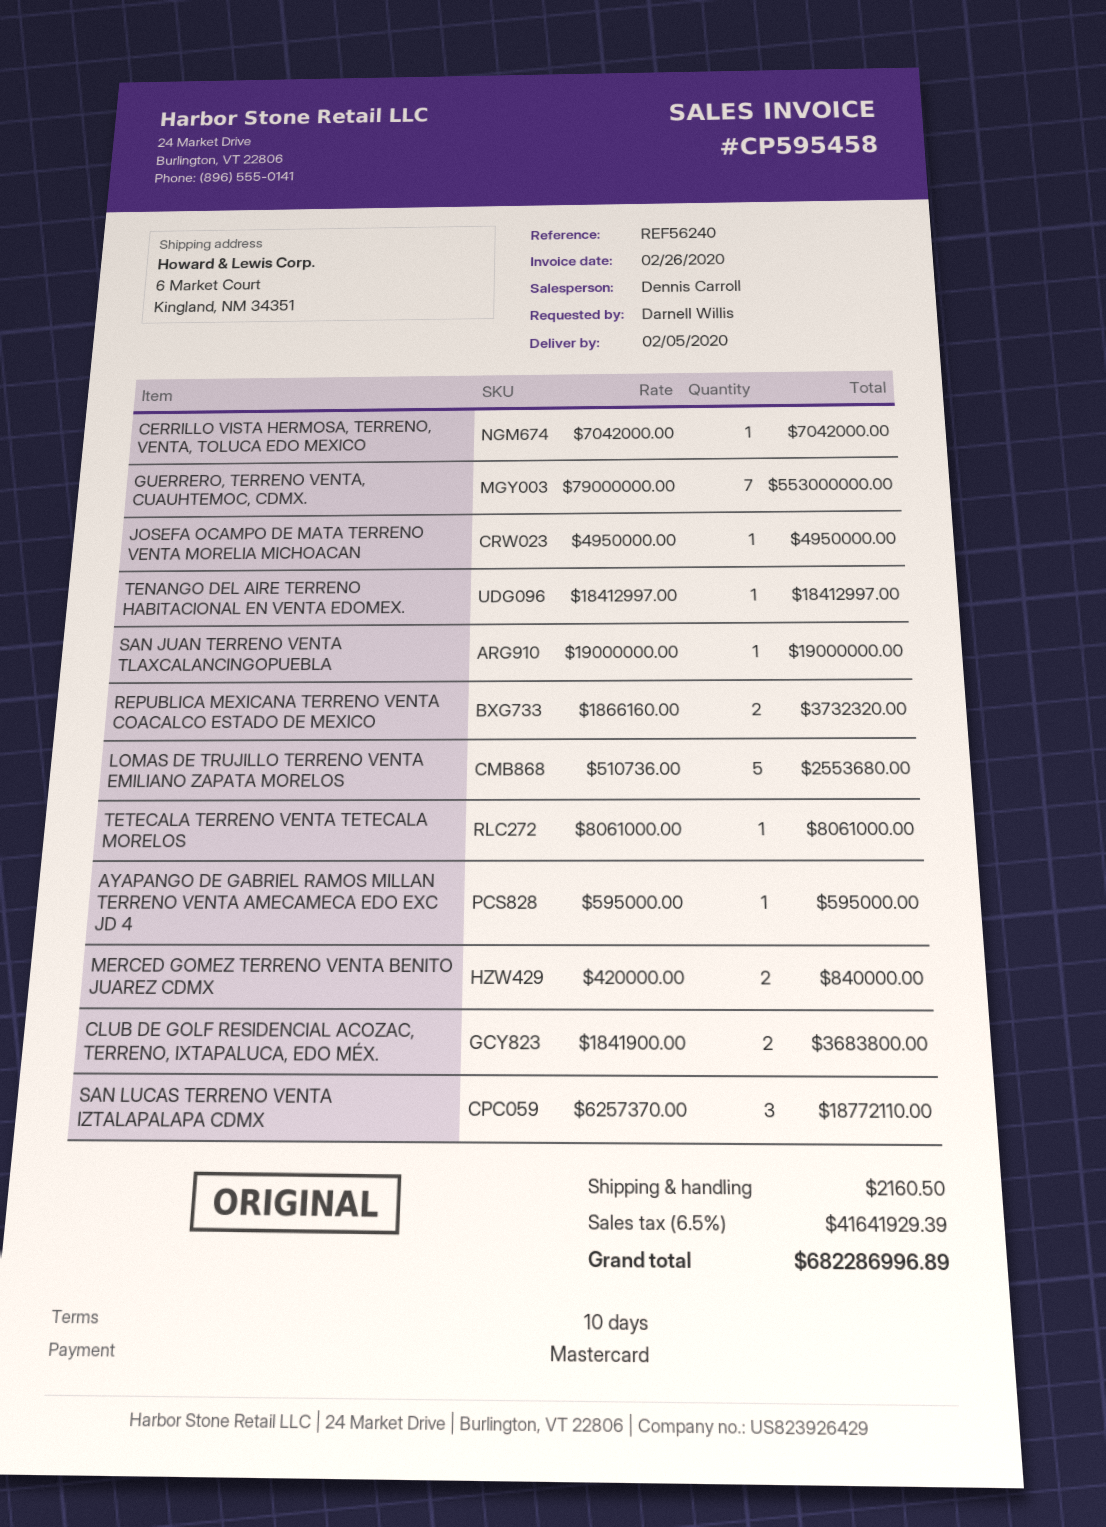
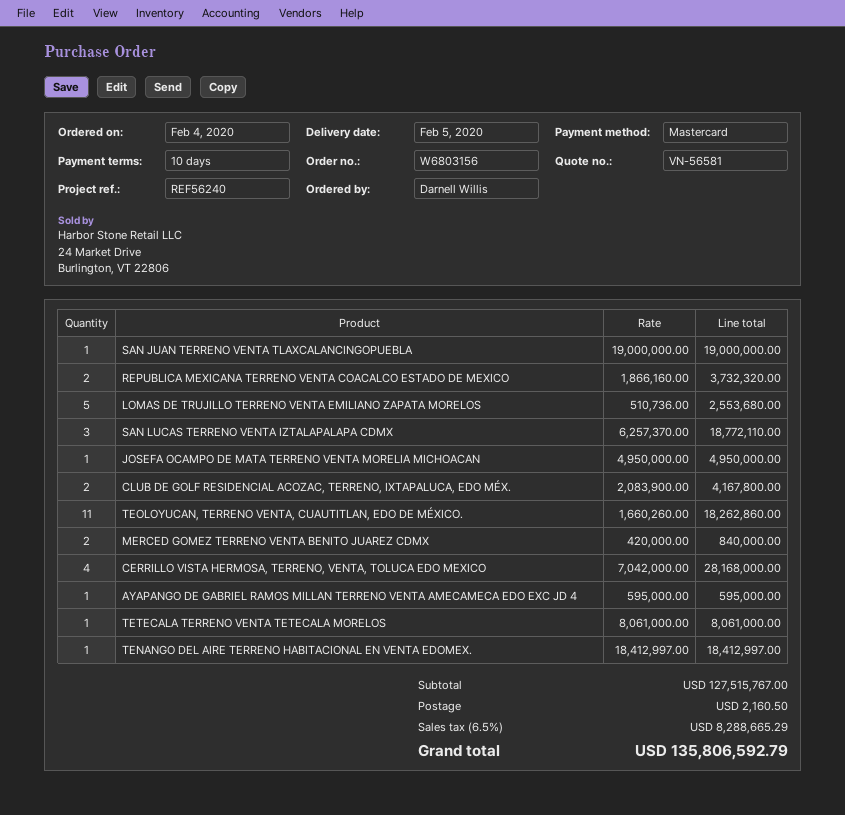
CERRILLO VISTA HERMOSA, TERRENO, VENTA, TOLUCA EDO MEXICO: 1 x 7042000.00 = 7042000.00 -> 4 x 7042000.00 = 28168000.00
GUERRERO, TERRENO VENTA, CUAUHTEMOC, CDMX.: 7 x 79000000.00 = 553000000.00 -> none
CLUB DE GOLF RESIDENCIAL ACOZAC, TERRENO, IXTAPALUCA, EDO MÉX.: 2 x 1841900.00 = 3683800.00 -> 2 x 2083900.00 = 4167800.00
TEOLOYUCAN, TERRENO VENTA, CUAUTITLAN, EDO DE MÉXICO.: none -> 11 x 1660260.00 = 18262860.00
tax: 6.5% = 41641929.39 -> 6.5% = 8288665.29
total: 682286996.89 -> 135806592.79

